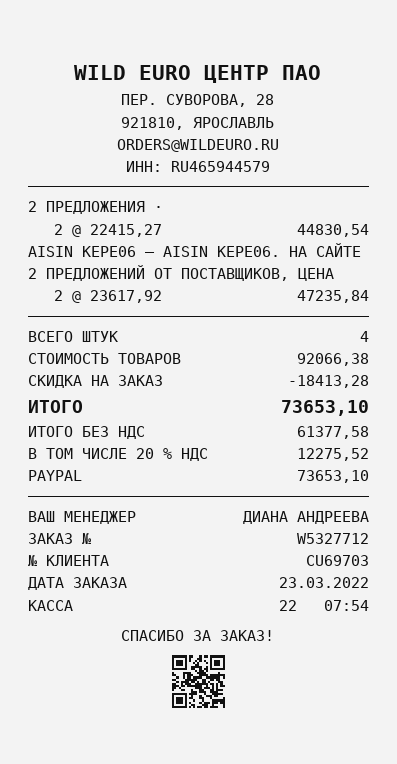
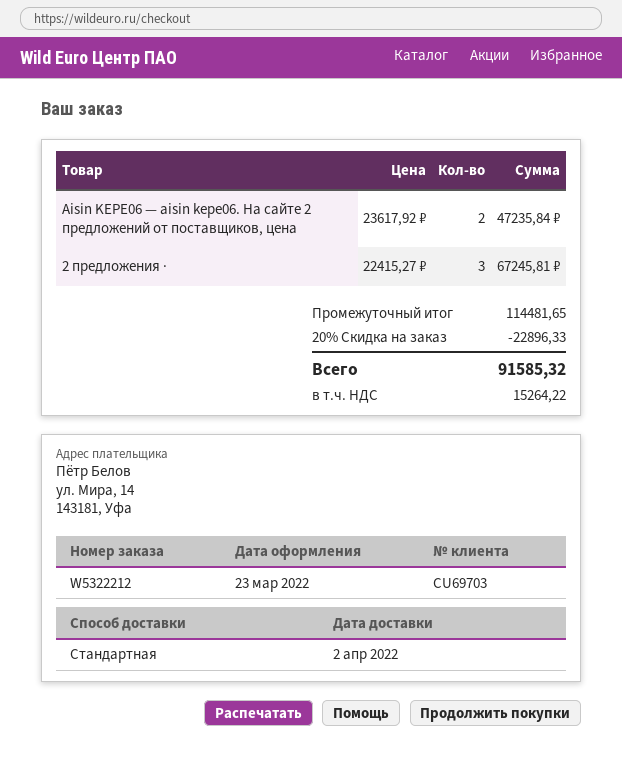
order number: W5327712 -> W5322212
2 ПРЕДЛОЖЕНИЯ ·: 2 x 22415.27 = 44830.54 -> 3 x 22415.27 = 67245.81
subtotal: 92066.38 -> 114481.65
discount: 18413.28 -> 22896.33
tax: 12275.52 -> 15264.22
total: 73653.10 -> 91585.32

